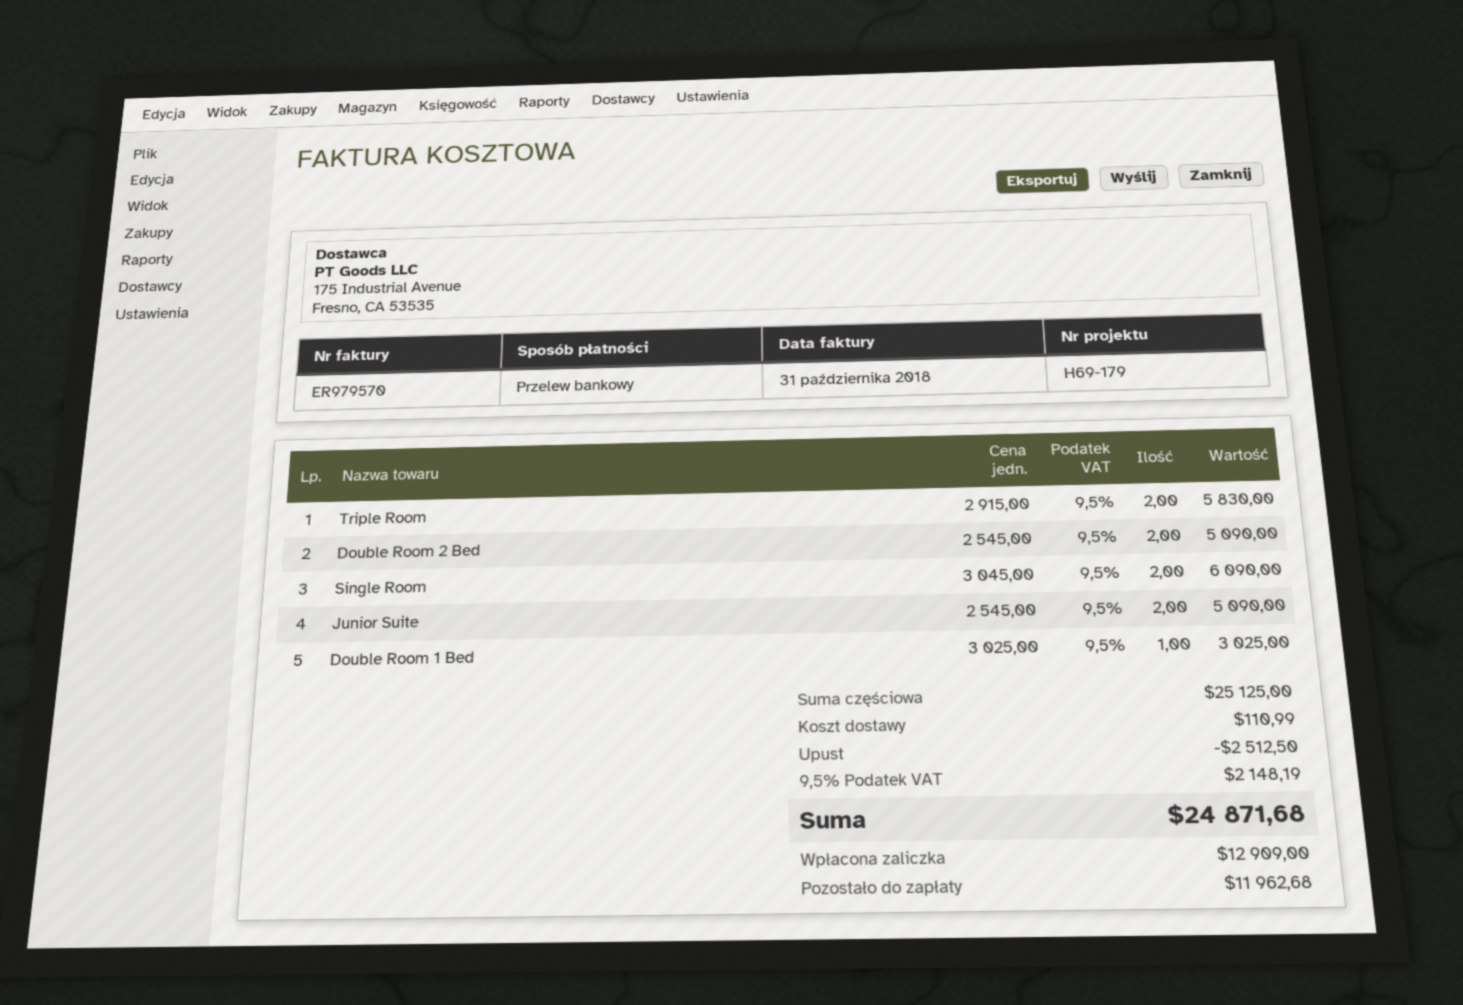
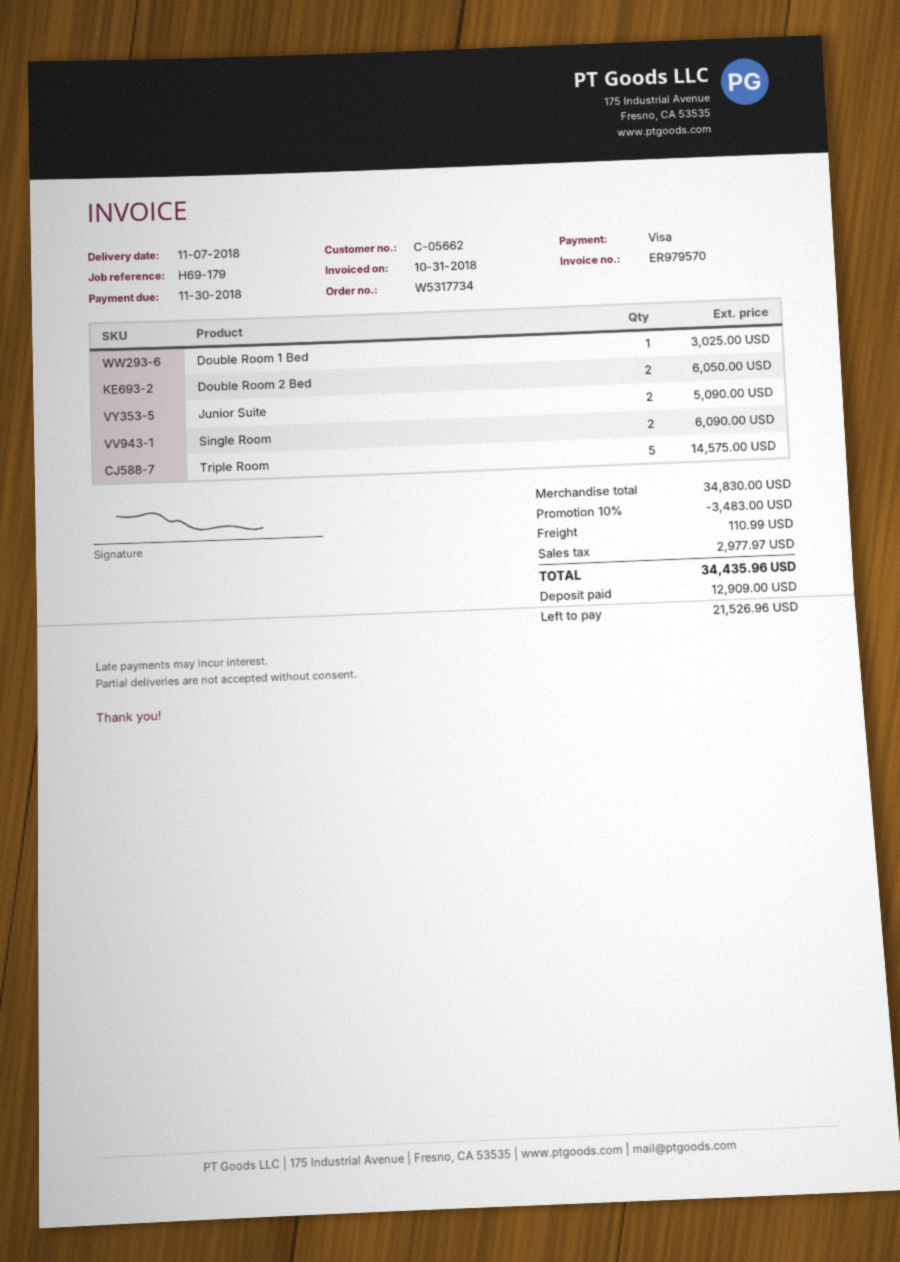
payment method: bank transfer -> Visa
Triple Room: 2 for 5830.00 -> 5 for 14575.00
Double Room 2 Bed: 2 for 5090.00 -> 2 for 6050.00
subtotal: 25125.00 -> 34830.00
discount: 2512.50 -> 3483.00
tax: 2148.19 -> 2977.97
total: 24871.68 -> 34435.96
balance: 11962.68 -> 21526.96

